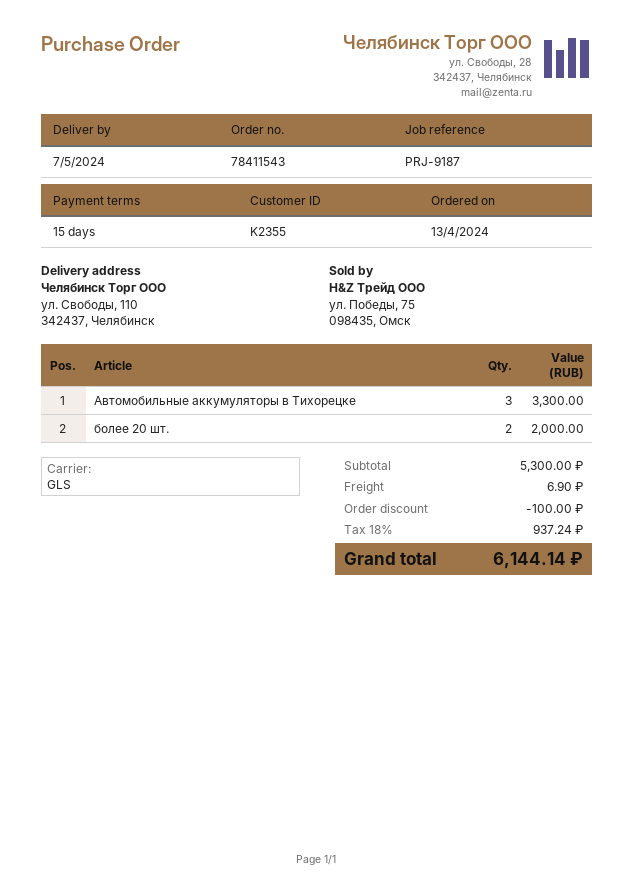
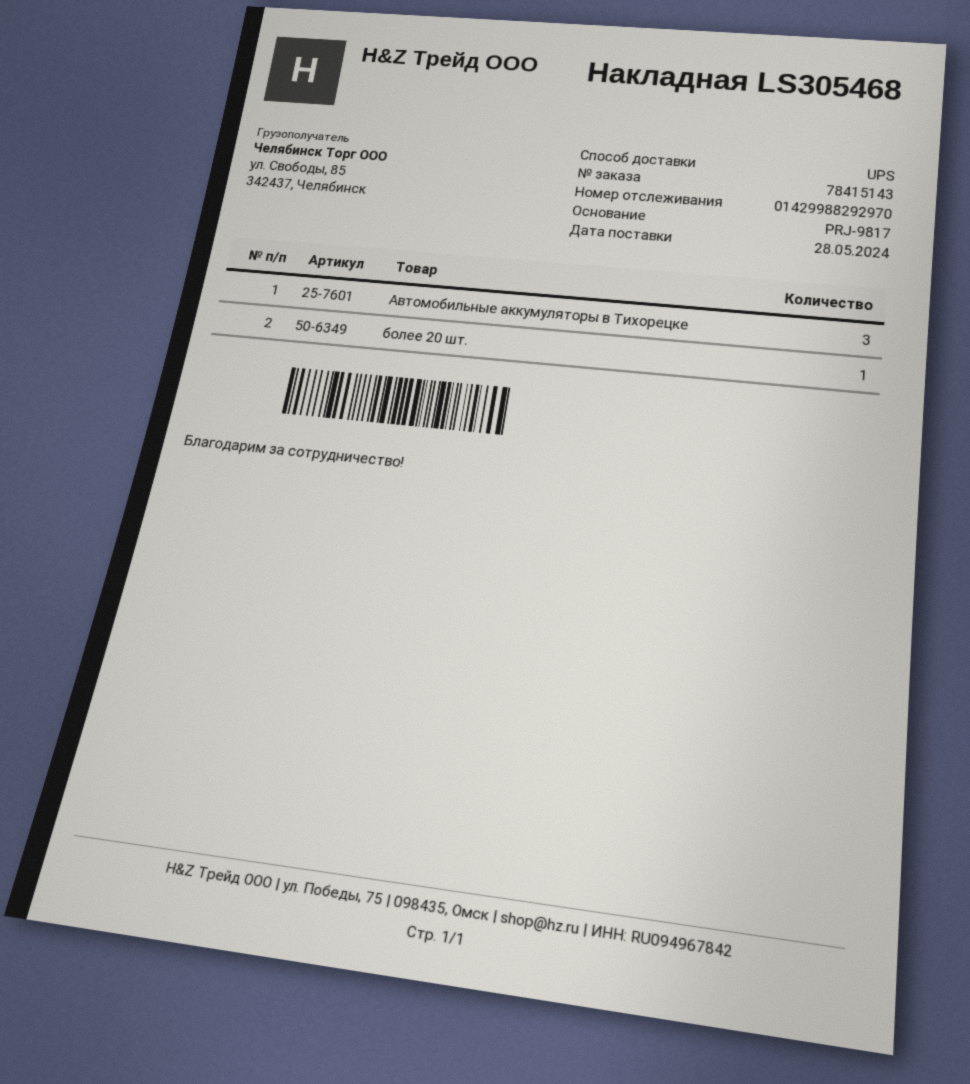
order number: 78411543 -> 78415143
delivery date: 2024-05-07 -> 2024-05-28
reference: PRJ-9187 -> PRJ-9817
shipping method: GLS -> UPS
ship to: ул. Свободы, 110, 342437, Челябинск -> ул. Свободы, 85, 342437, Челябинск
более 20 шт.: 2 -> 1

